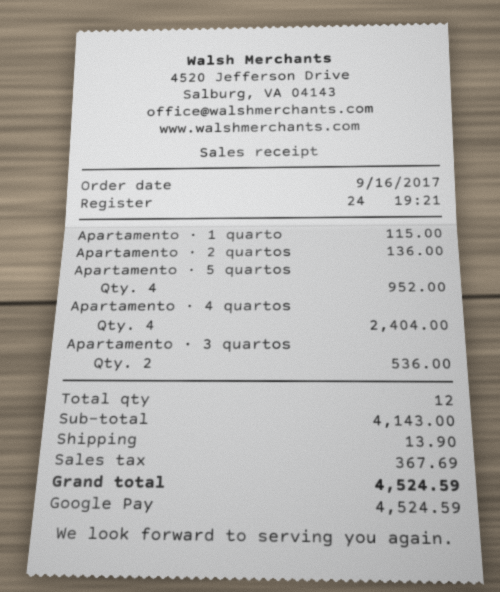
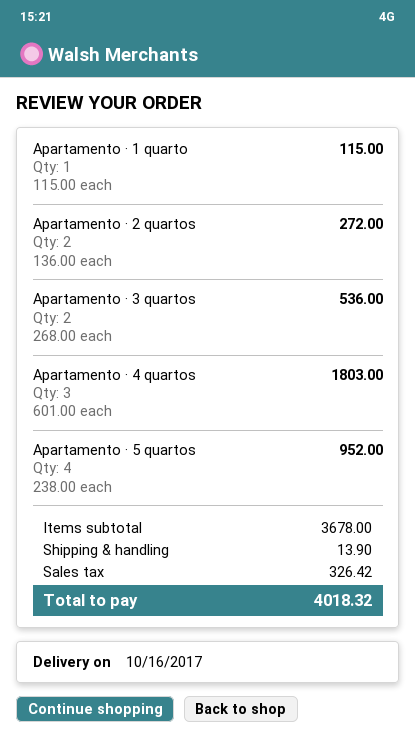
Apartamento · 2 quartos: 1 for 136.00 -> 2 for 272.00
Apartamento · 4 quartos: 4 for 2404.00 -> 3 for 1803.00
subtotal: 4143.00 -> 3678.00
tax: 367.69 -> 326.42
total: 4524.59 -> 4018.32

